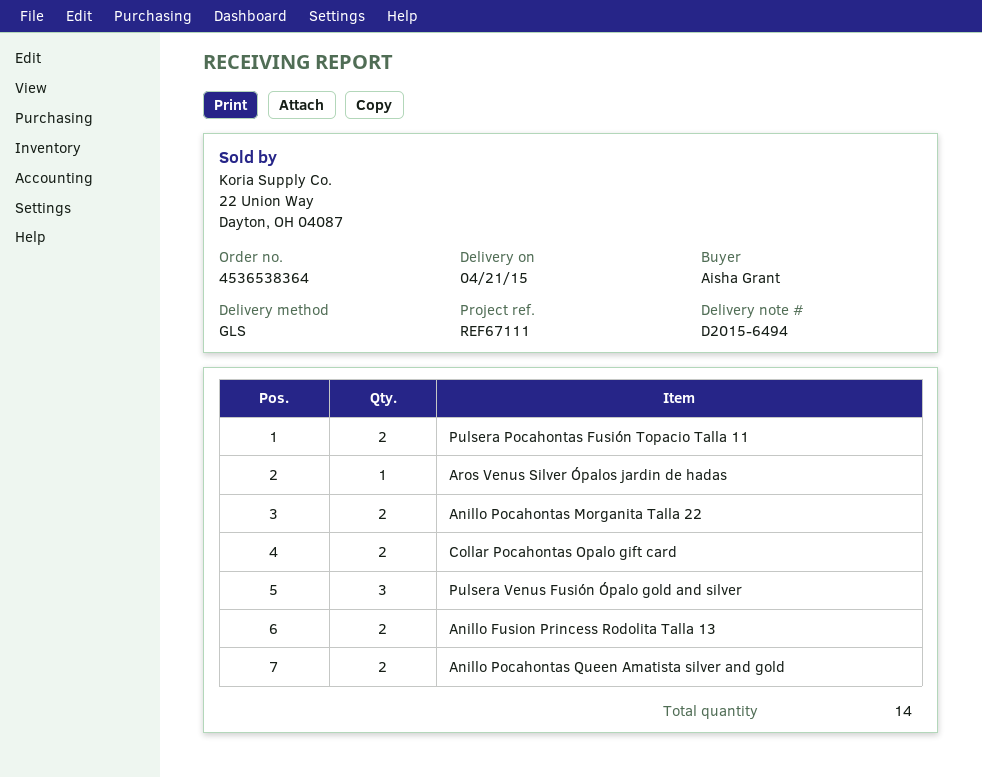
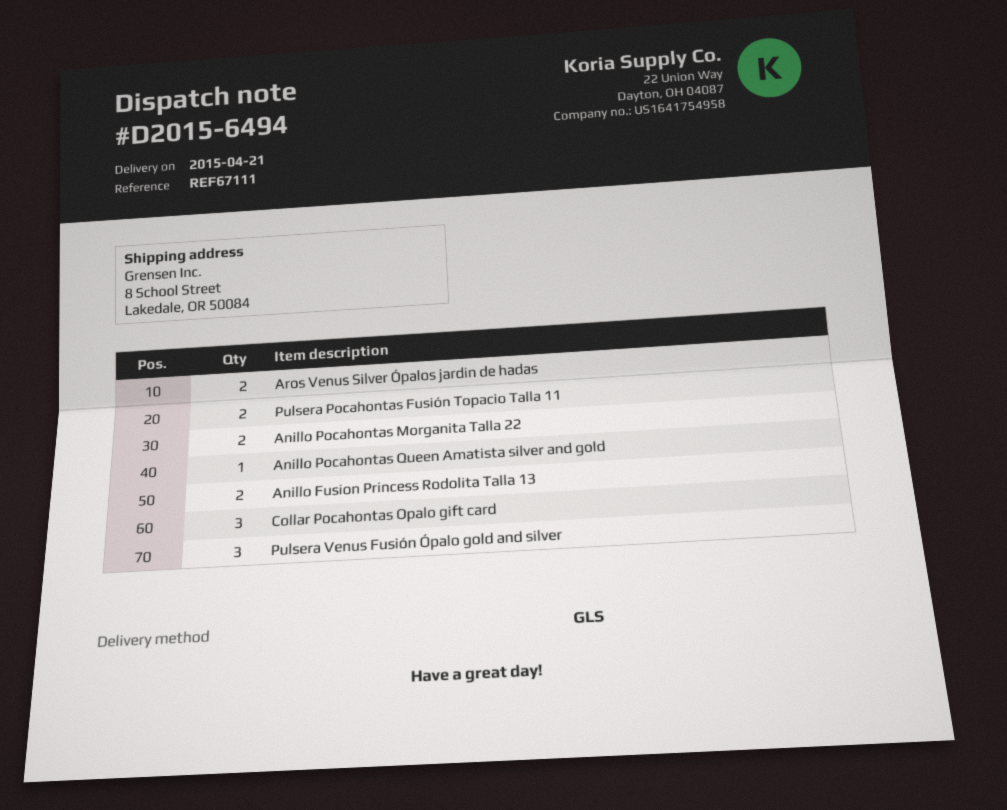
Aros Venus Silver Ópalos jardin de hadas: 1 -> 2
Collar Pocahontas Opalo gift card: 2 -> 3
Anillo Pocahontas Queen Amatista silver and gold: 2 -> 1

